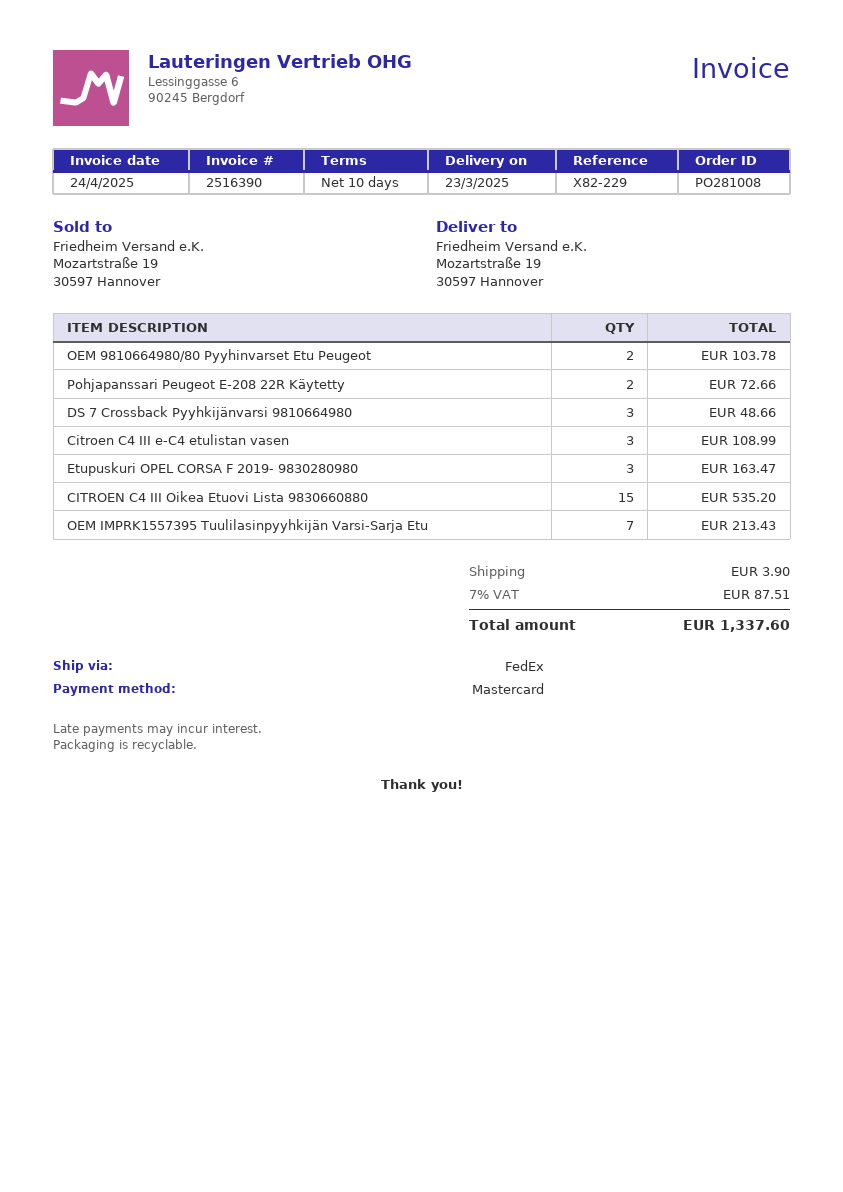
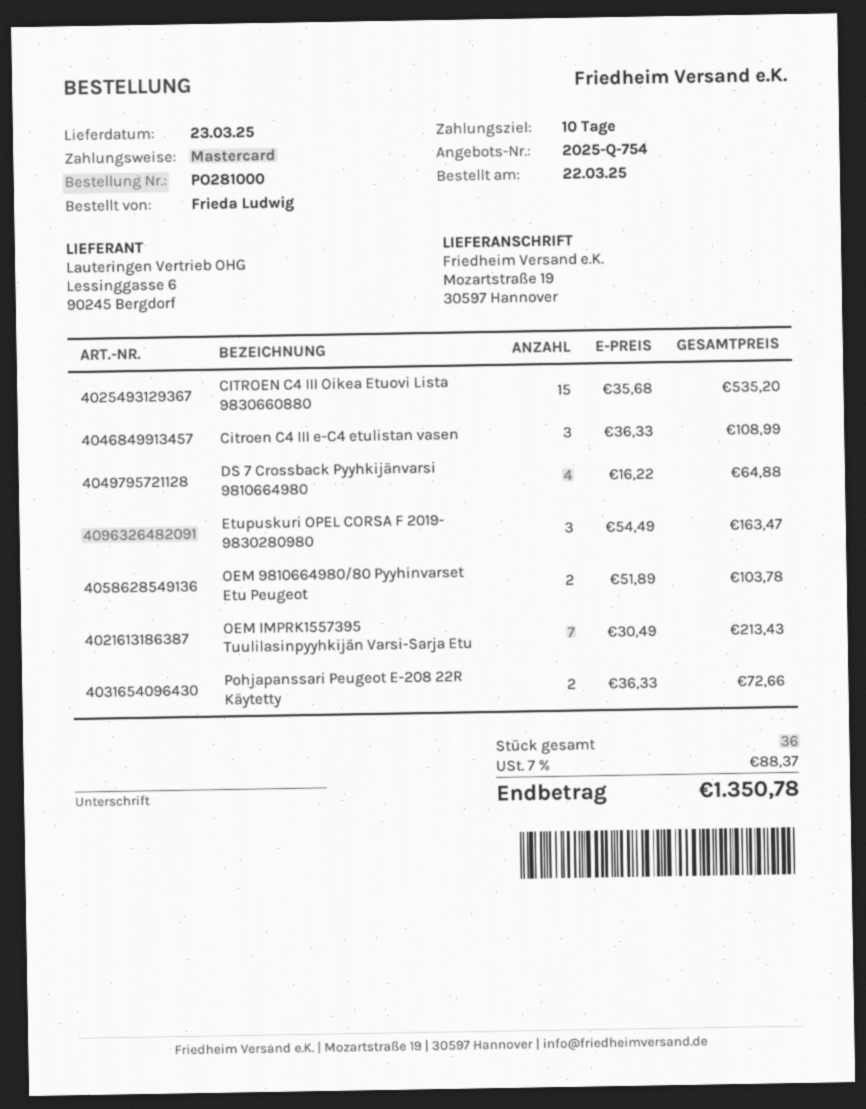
order number: PO281008 -> PO281000
DS 7 Crossback Pyyhkijänvarsi 9810664980: 3 for 48.66 -> 4 for 64.88
shipping: 3.90 -> none
tax: 7% = 87.51 -> 7% = 88.37
total: 1337.60 -> 1350.78

